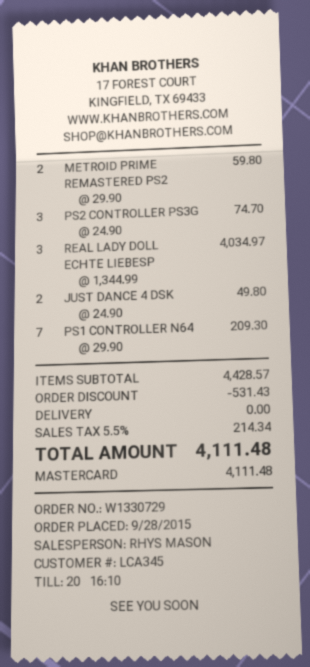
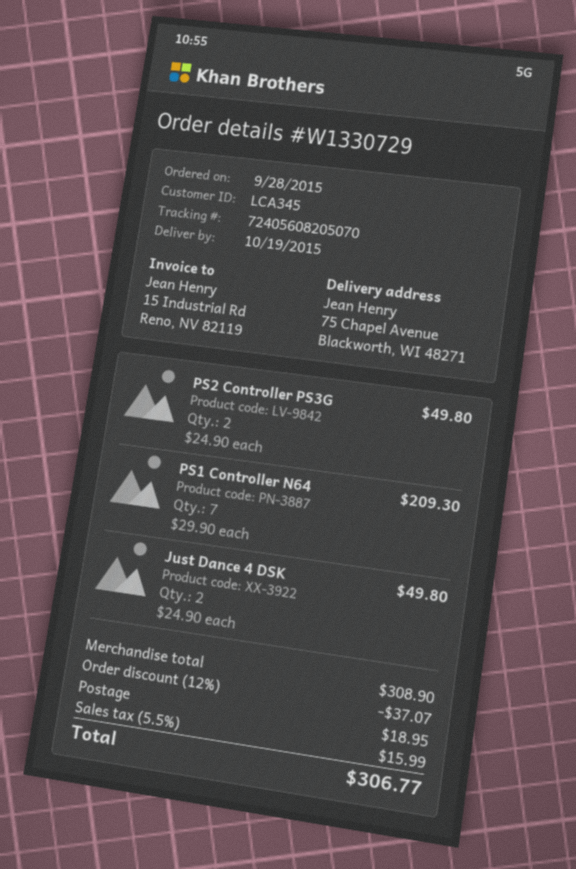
METROID PRIME REMASTERED PS2: 2 x 29.90 = 59.80 -> none
PS2 CONTROLLER PS3G: 3 x 24.90 = 74.70 -> 2 x 24.90 = 49.80
REAL LADY DOLL ECHTE LIEBESP: 3 x 1344.99 = 4034.97 -> none
subtotal: 4428.57 -> 308.90
discount: 531.43 -> 37.07
shipping: 0.00 -> 18.95
tax: 5.5% = 214.34 -> 5.5% = 15.99
total: 4111.48 -> 306.77

